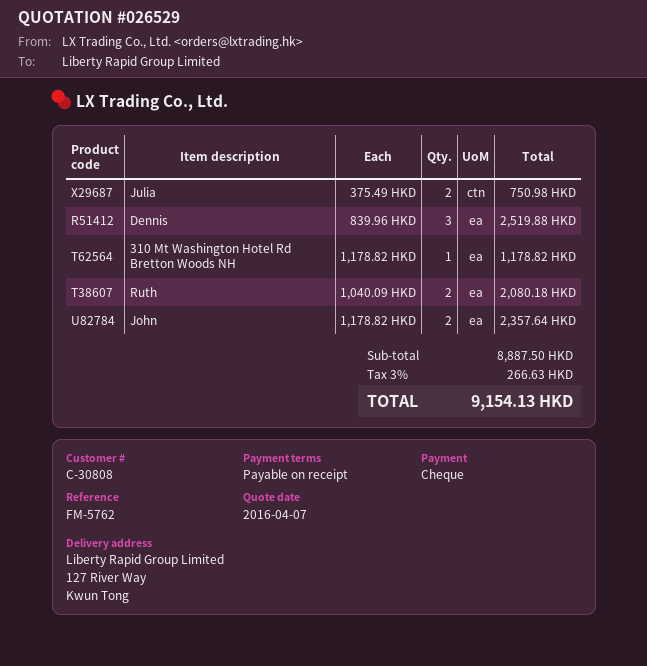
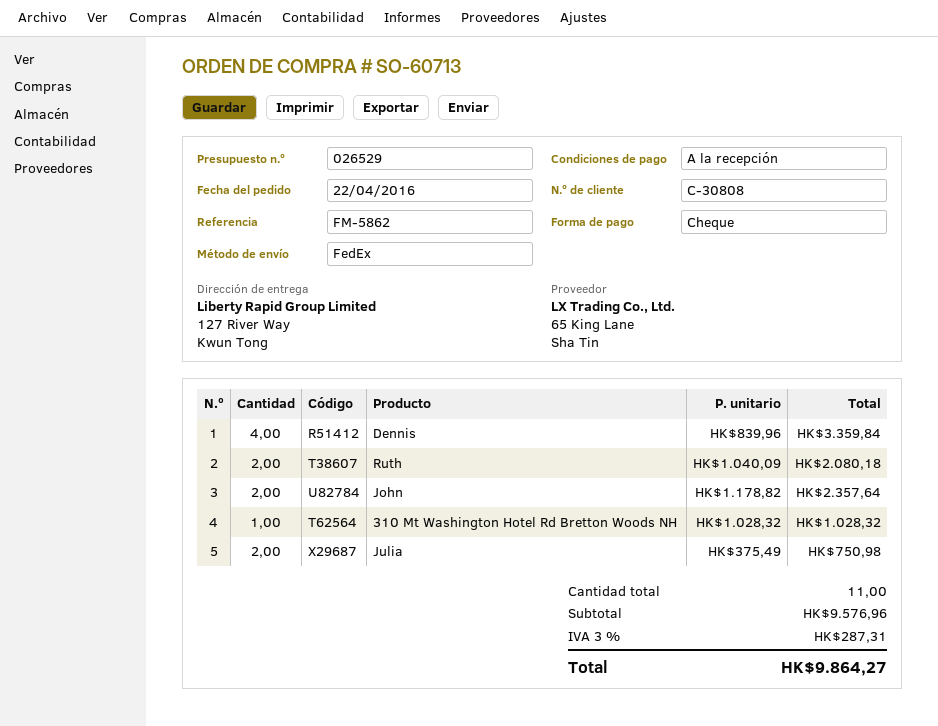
reference: FM-5762 -> FM-5862
Dennis: 3 x 839.96 = 2519.88 -> 4 x 839.96 = 3359.84
310 Mt Washington Hotel Rd Bretton Woods NH: 1 x 1178.82 = 1178.82 -> 1 x 1028.32 = 1028.32
subtotal: 8887.50 -> 9576.96
tax: 3% = 266.63 -> 3% = 287.31
total: 9154.13 -> 9864.27

